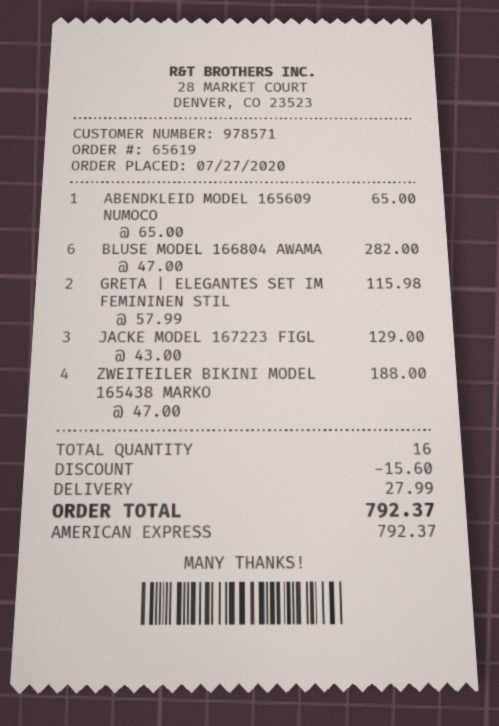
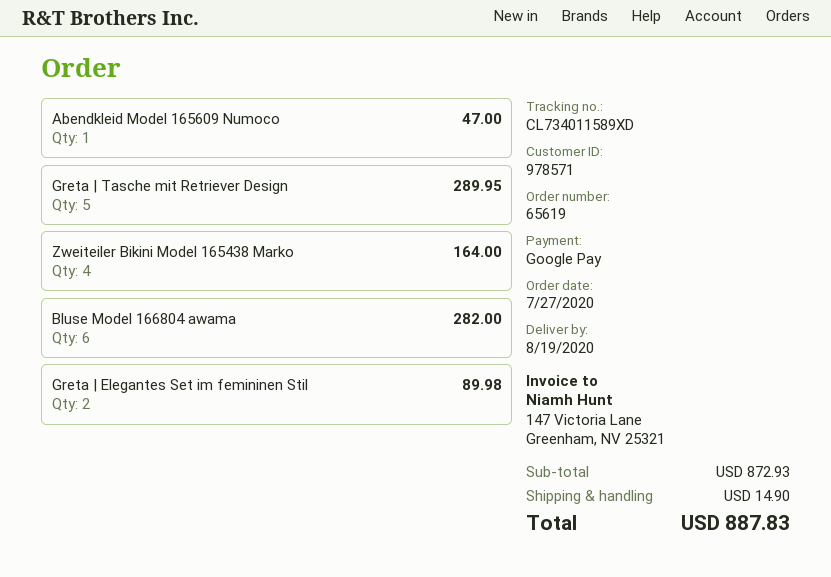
payment method: American Express -> Google Pay
ABENDKLEID MODEL 165609 NUMOCO: 1 for 65.00 -> 1 for 47.00
GRETA | ELEGANTES SET IM FEMININEN STIL: 2 for 115.98 -> 2 for 89.98
JACKE MODEL 167223 FIGL: 3 for 129.00 -> none
ZWEITEILER BIKINI MODEL 165438 MARKO: 4 for 188.00 -> 4 for 164.00
Greta | Tasche mit Retriever Design: none -> 5 for 289.95
discount: 15.60 -> none
shipping: 27.99 -> 14.90
total: 792.37 -> 887.83

